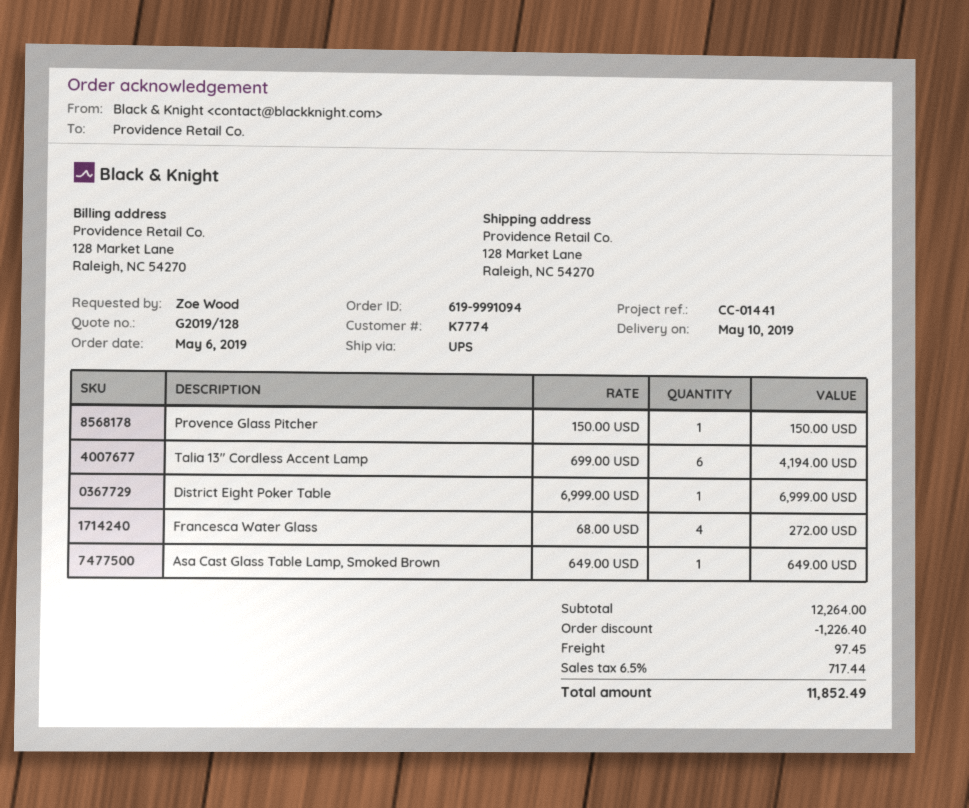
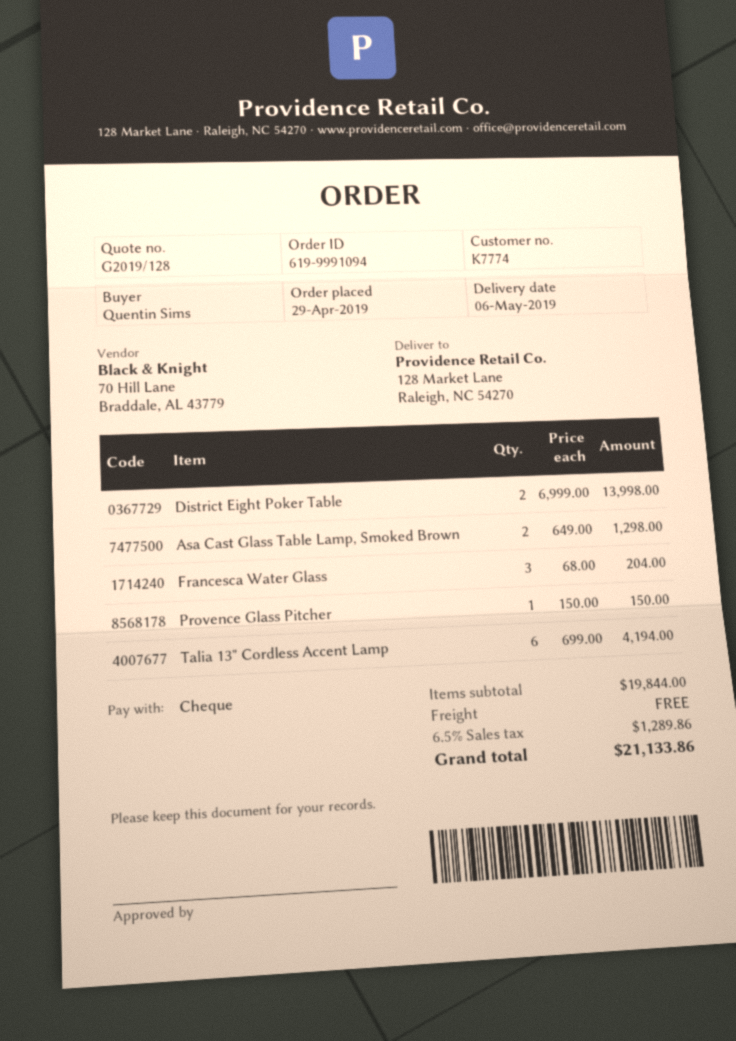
order date: 2019-05-06 -> 2019-04-29
delivery date: 2019-05-10 -> 2019-05-06
ordered by: Zoe Wood -> Quentin Sims
District Eight Poker Table: 1 x 6999.00 = 6999.00 -> 2 x 6999.00 = 13998.00
Francesca Water Glass: 4 x 68.00 = 272.00 -> 3 x 68.00 = 204.00
Asa Cast Glass Table Lamp, Smoked Brown: 1 x 649.00 = 649.00 -> 2 x 649.00 = 1298.00
subtotal: 12264.00 -> 19844.00
discount: 1226.40 -> none
shipping: 97.45 -> 0.00
tax: 6.5% = 717.44 -> 6.5% = 1289.86
total: 11852.49 -> 21133.86

